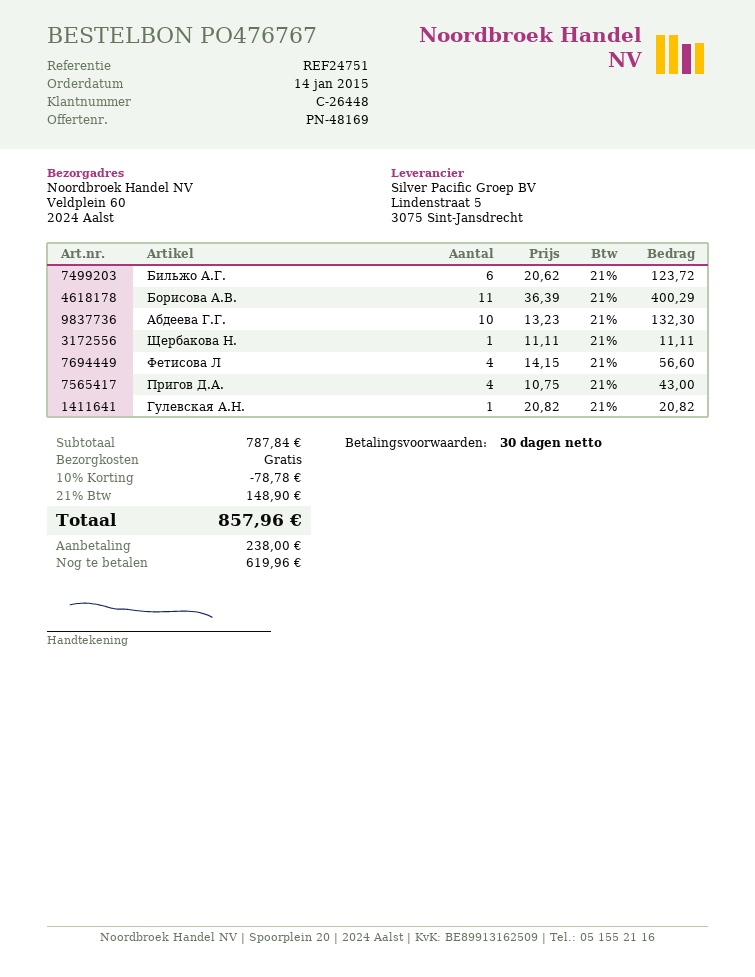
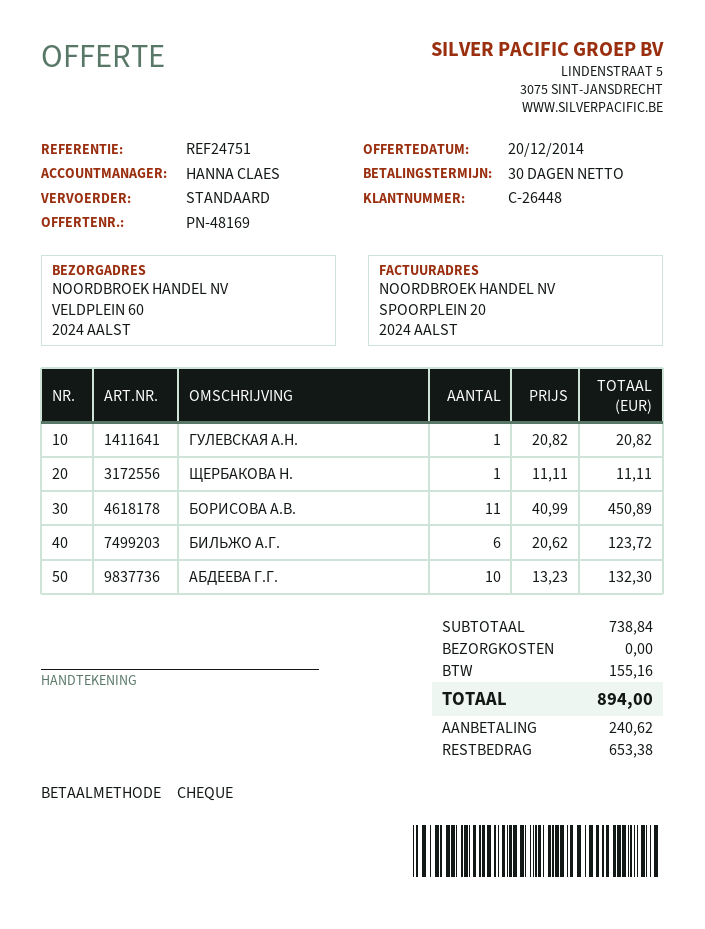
Борисова А.В.: 11 x 36.39 = 400.29 -> 11 x 40.99 = 450.89
Фетисова Л: 4 x 14.15 = 56.60 -> none
Пригов Д.А.: 4 x 10.75 = 43.00 -> none
subtotal: 787.84 -> 738.84
discount: 10% = 78.78 -> none
tax: 148.90 -> 155.16
total: 857.96 -> 894.00
deposit: 238.00 -> 240.62
balance: 619.96 -> 653.38

